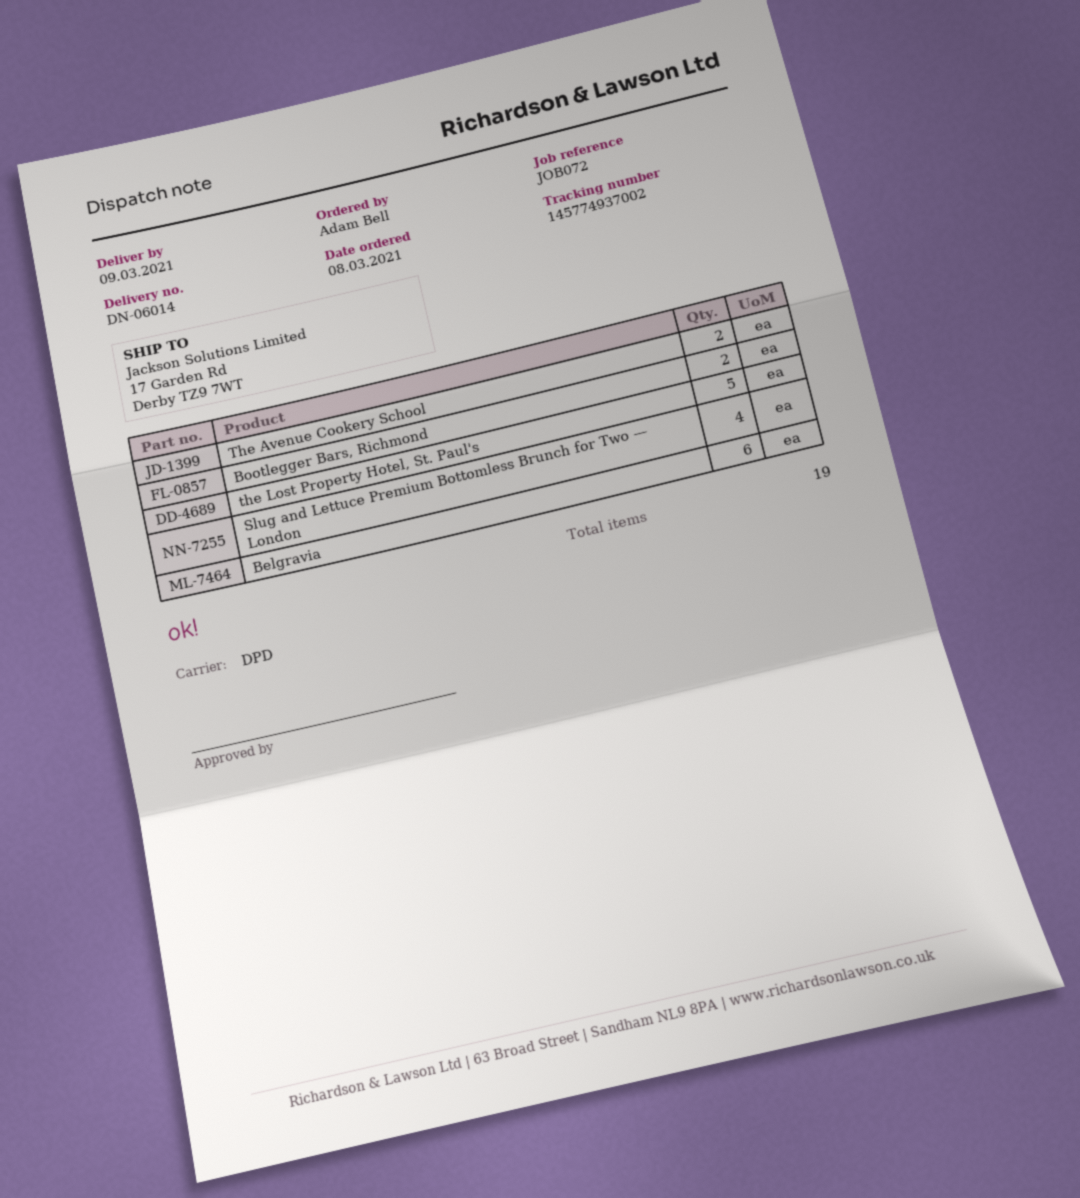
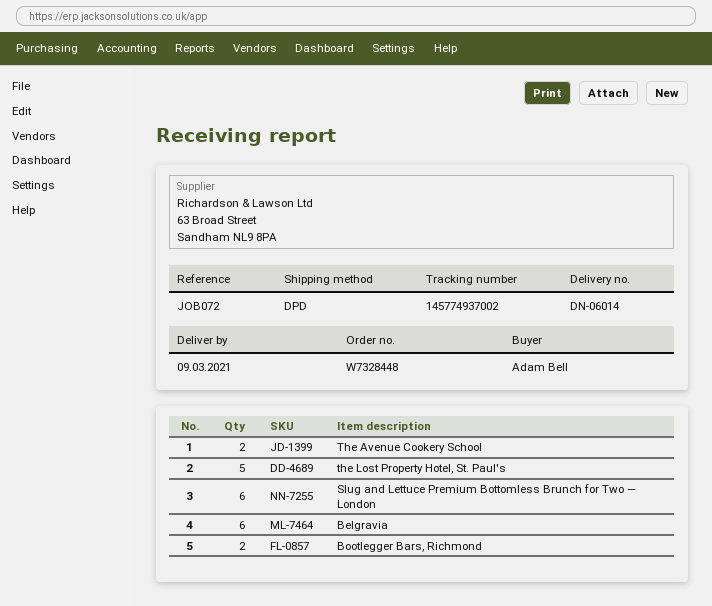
Slug and Lettuce Premium Bottomless Brunch for Two — London: 4 -> 6

